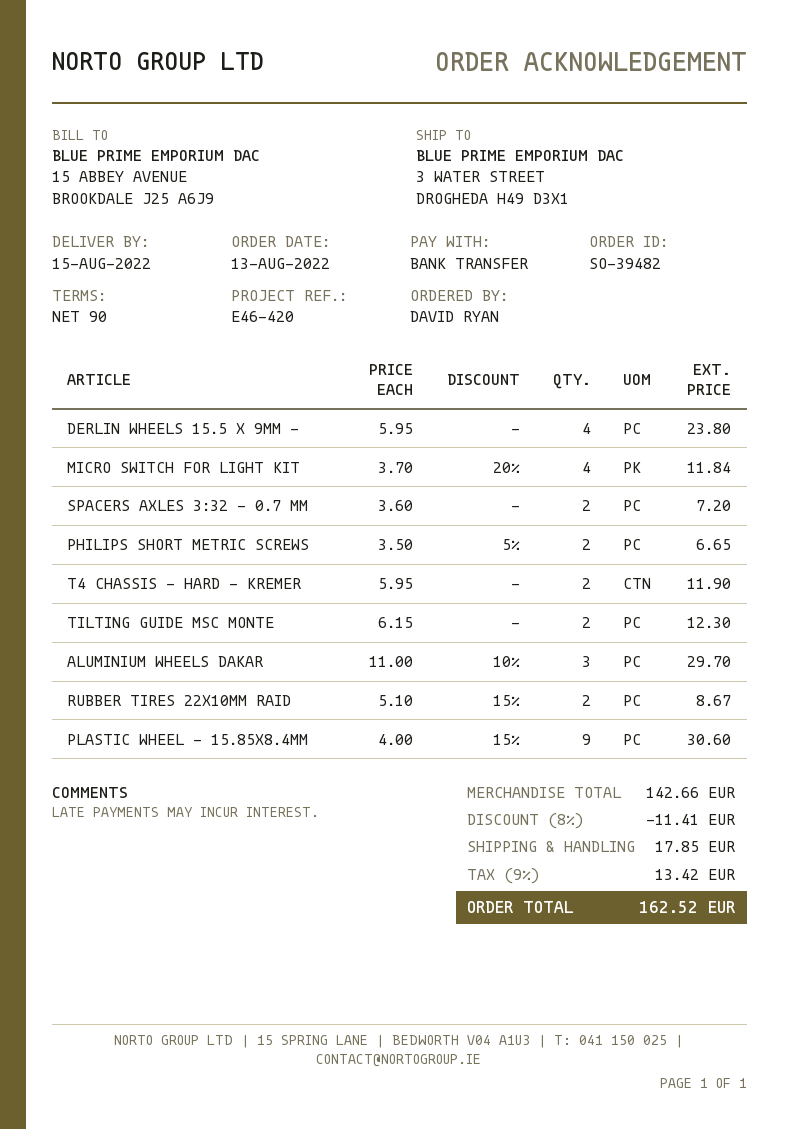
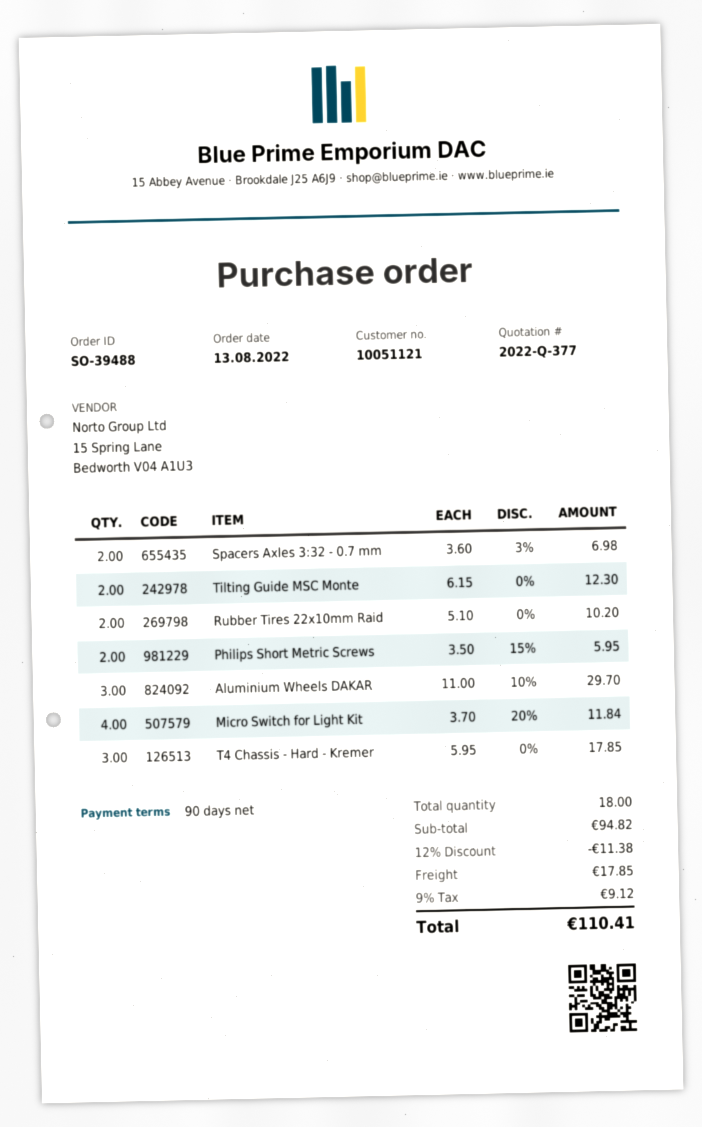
order number: SO-39482 -> SO-39488
DERLIN WHEELS 15.5 X 9MM -: 4 x 5.95 = 23.80 -> none
SPACERS AXLES 3:32 - 0.7 MM: 2 x 3.60 = 7.20 -> 2 x 3.60 - 3% = 6.98
PHILIPS SHORT METRIC SCREWS: 2 x 3.50 - 5% = 6.65 -> 2 x 3.50 - 15% = 5.95
T4 CHASSIS - HARD - KREMER: 2 x 5.95 = 11.90 -> 3 x 5.95 = 17.85
RUBBER TIRES 22X10MM RAID: 2 x 5.10 - 15% = 8.67 -> 2 x 5.10 = 10.20
PLASTIC WHEEL - 15.85X8.4MM: 9 x 4.00 - 15% = 30.60 -> none
subtotal: 142.66 -> 94.82
discount: 8% = 11.41 -> 12% = 11.38
tax: 9% = 13.42 -> 9% = 9.12
total: 162.52 -> 110.41

